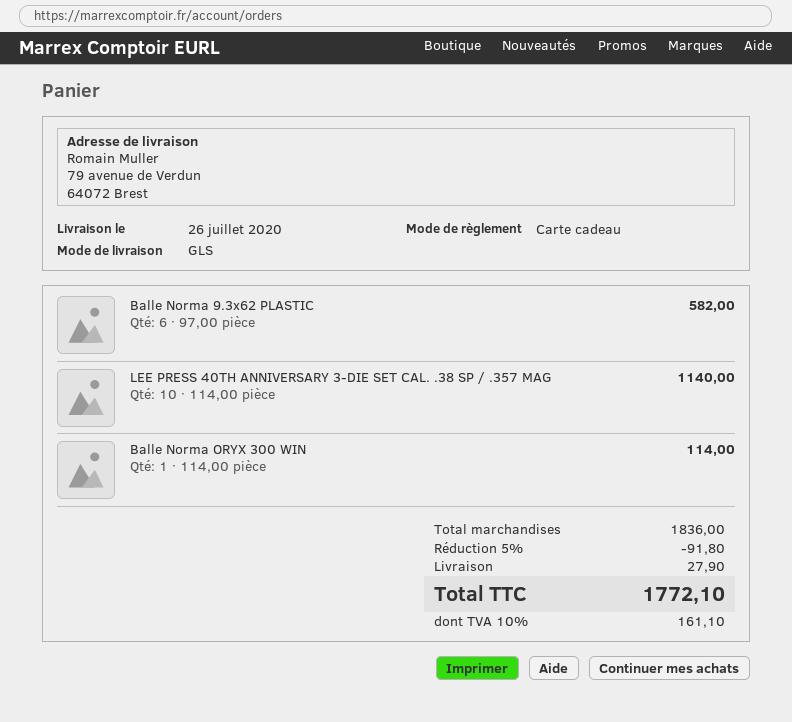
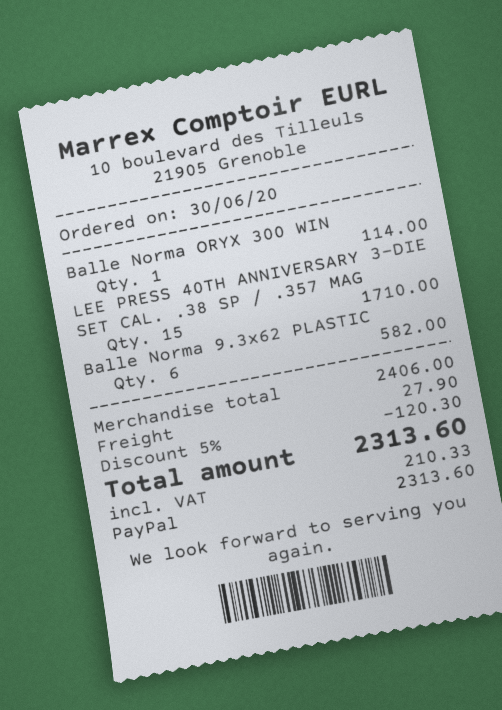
payment method: gift card -> PayPal
LEE PRESS 40TH ANNIVERSARY 3-DIE SET CAL. .38 SP / .357 MAG: 10 for 1140.00 -> 15 for 1710.00
subtotal: 1836.00 -> 2406.00
discount: 5% = 91.80 -> 5% = 120.30
tax: 161.10 -> 210.33
total: 1772.10 -> 2313.60

